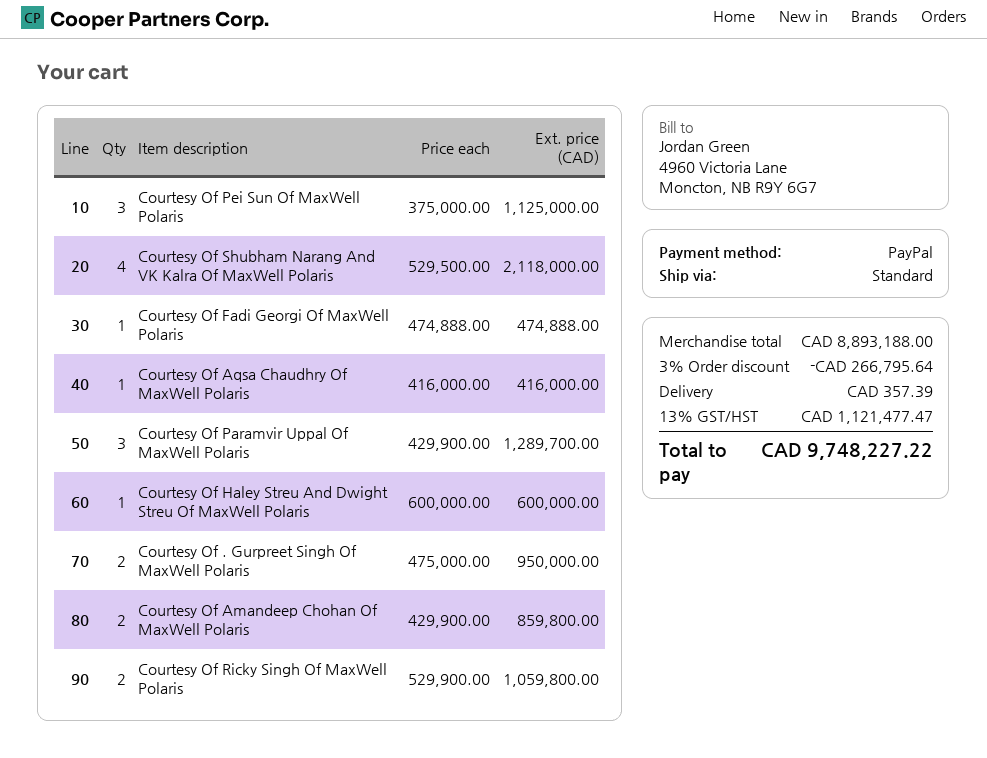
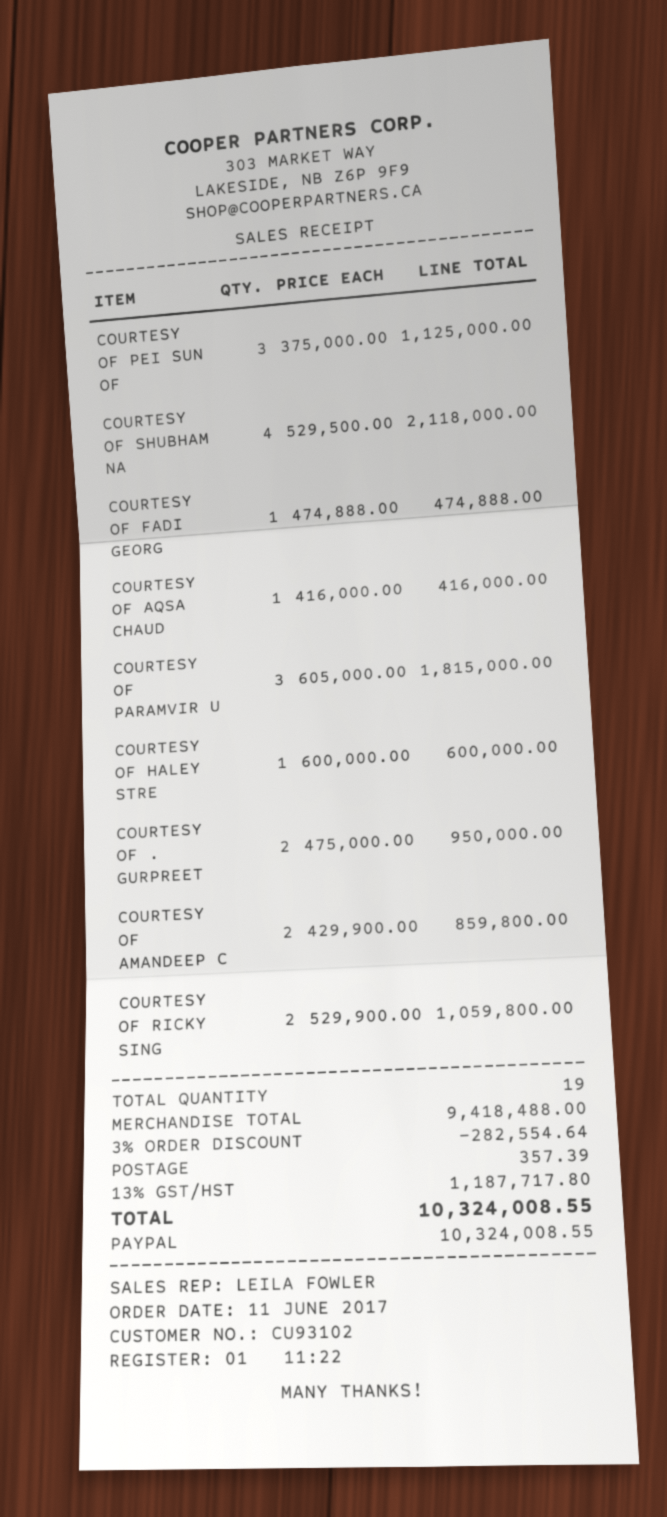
Courtesy Of Paramvir Uppal Of MaxWell Polaris: 3 x 429900.00 = 1289700.00 -> 3 x 605000.00 = 1815000.00
subtotal: 8893188.00 -> 9418488.00
discount: 3% = 266795.64 -> 3% = 282554.64
tax: 13% = 1121477.47 -> 13% = 1187717.80
total: 9748227.22 -> 10324008.55

